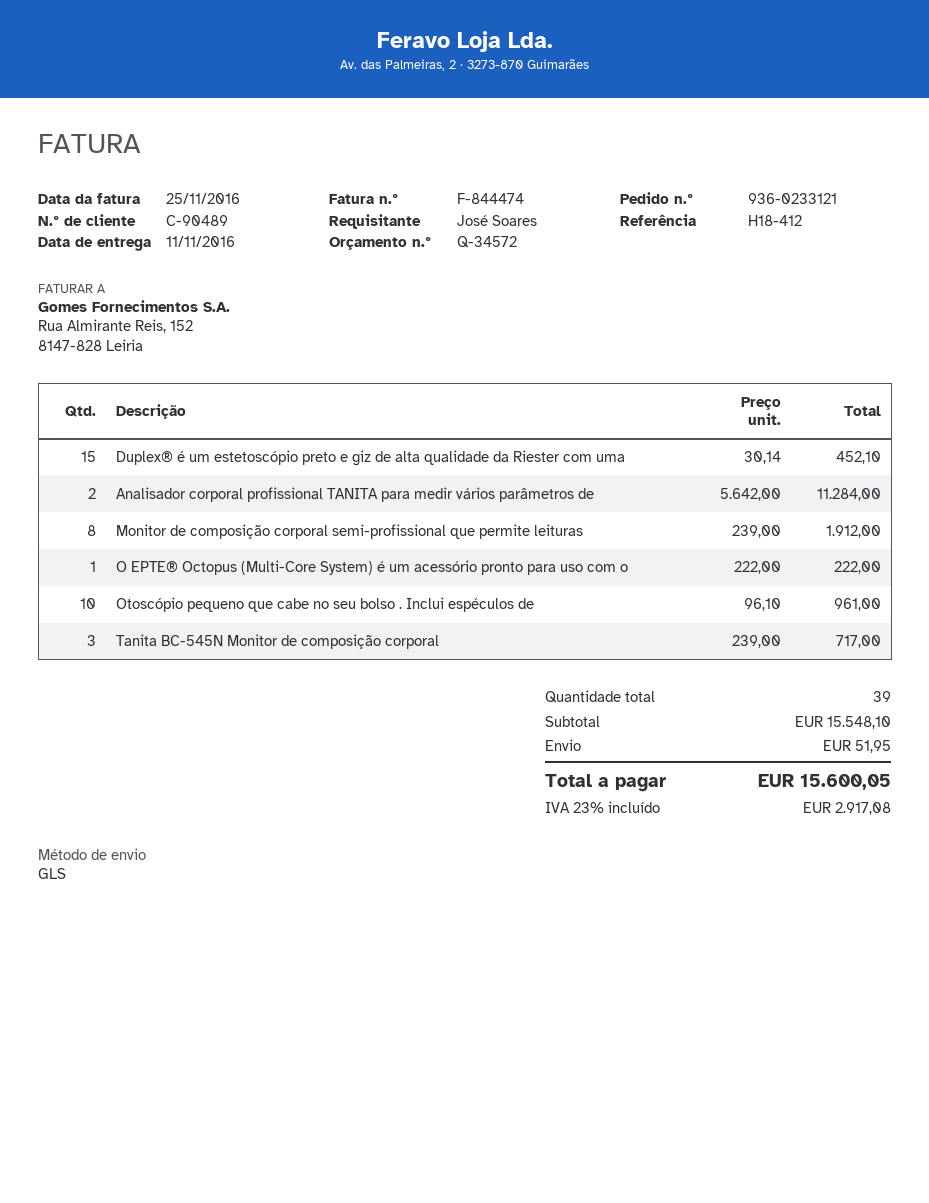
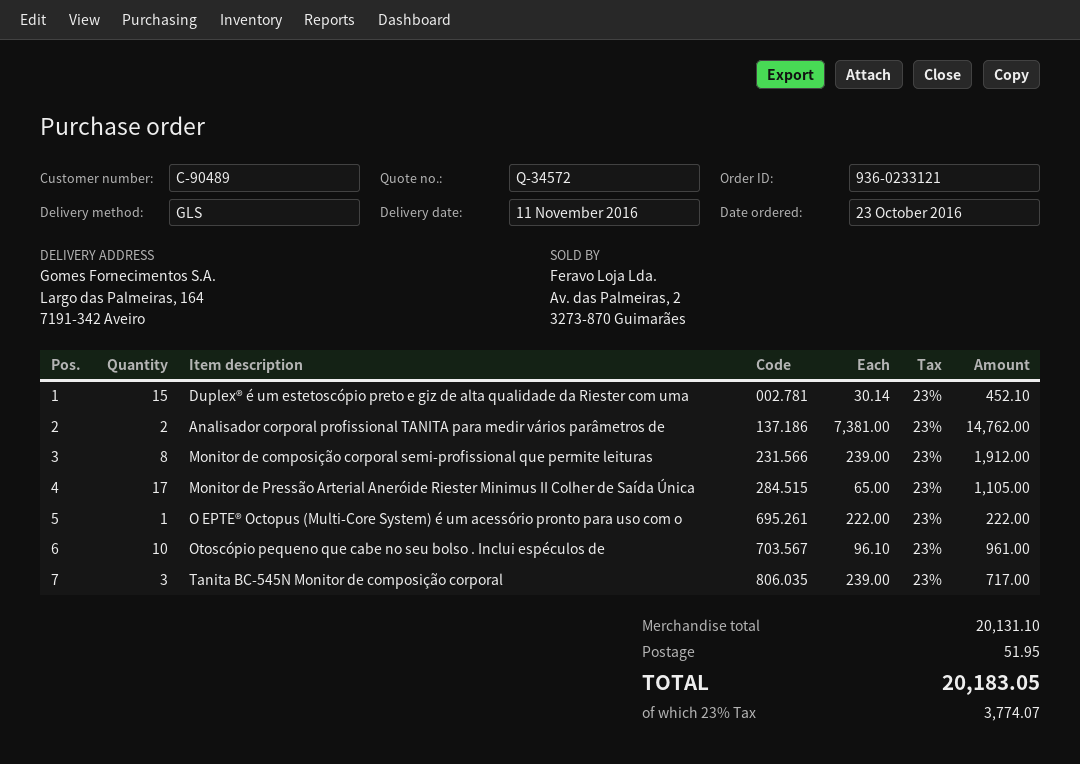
Analisador corporal profissional TANITA para medir vários parâmetros de: 2 x 5642.00 = 11284.00 -> 2 x 7381.00 = 14762.00
Monitor de Pressão Arterial Aneróide Riester Minimus II Colher de Saída Única: none -> 17 x 65.00 = 1105.00
subtotal: 15548.10 -> 20131.10
tax: 23% = 2917.08 -> 23% = 3774.07
total: 15600.05 -> 20183.05

